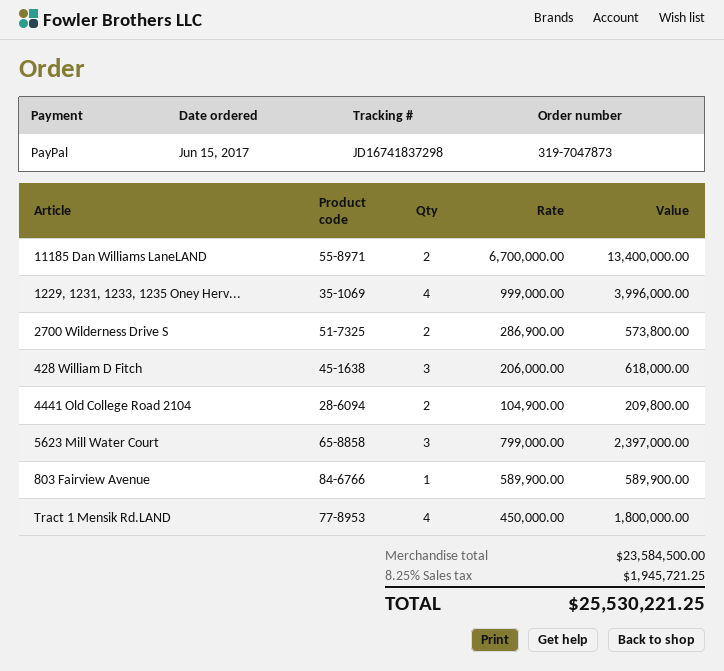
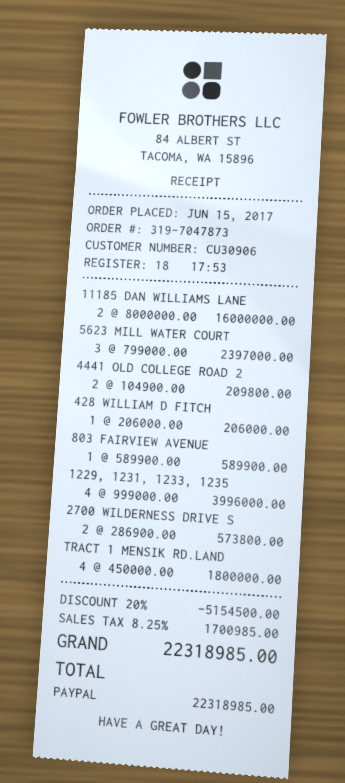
11185 Dan Williams LaneLAND: 2 x 6700000.00 = 13400000.00 -> 2 x 8000000.00 = 16000000.00
428 William D Fitch: 3 x 206000.00 = 618000.00 -> 1 x 206000.00 = 206000.00
discount: none -> 20% = 5154500.00
tax: 8.25% = 1945721.25 -> 8.25% = 1700985.00
total: 25530221.25 -> 22318985.00

